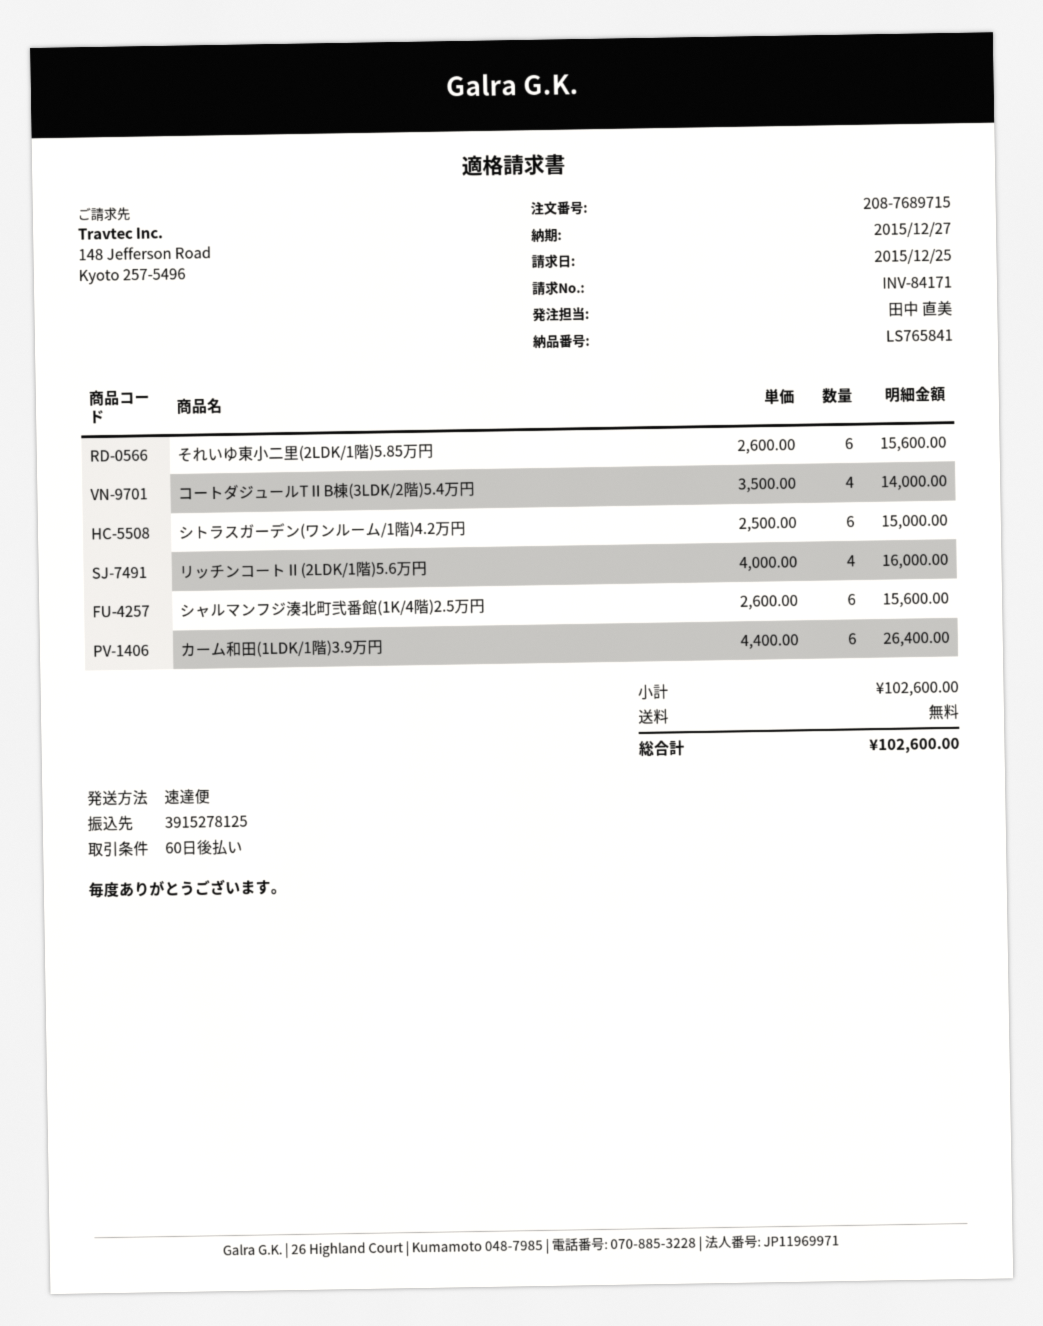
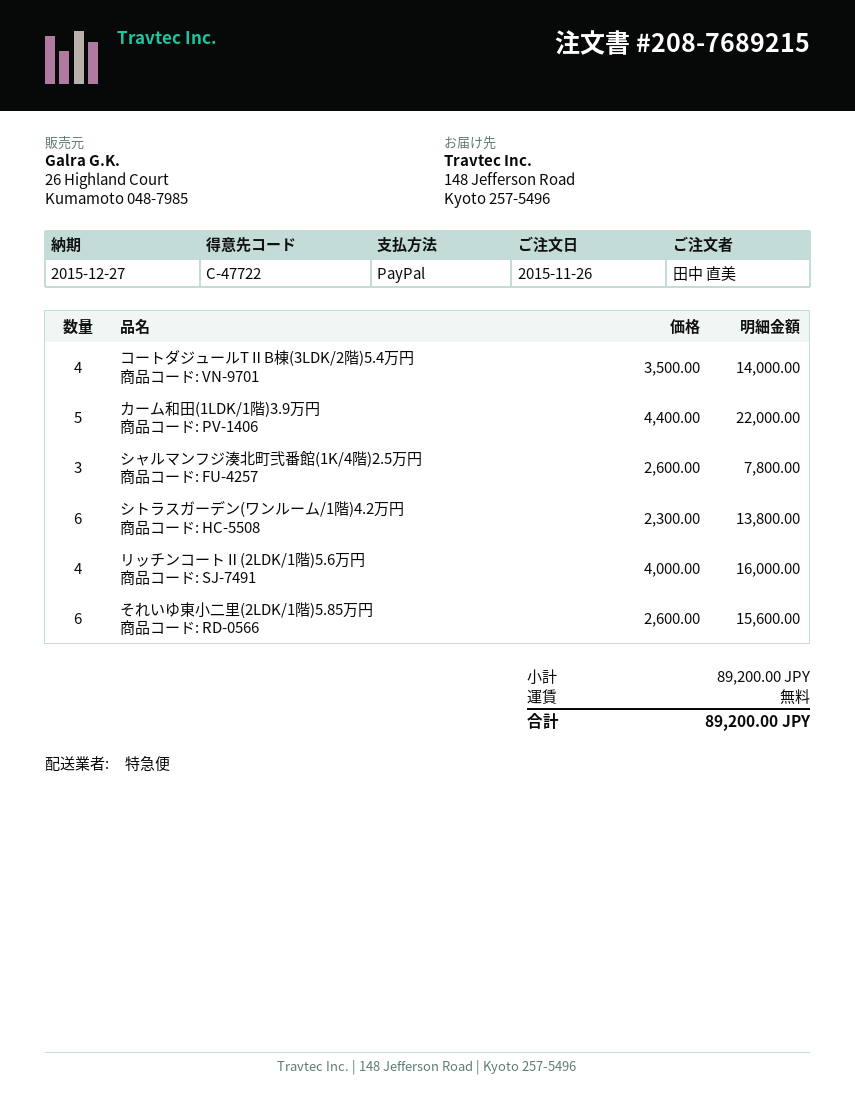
order number: 208-7689715 -> 208-7689215
シトラスガーデン(ワンルーム/1階)4.2万円: 6 x 2500.00 = 15000.00 -> 6 x 2300.00 = 13800.00
シャルマンフジ湊北町弐番館(1K/4階)2.5万円: 6 x 2600.00 = 15600.00 -> 3 x 2600.00 = 7800.00
カーム和田(1LDK/1階)3.9万円: 6 x 4400.00 = 26400.00 -> 5 x 4400.00 = 22000.00
subtotal: 102600.00 -> 89200.00
total: 102600.00 -> 89200.00

